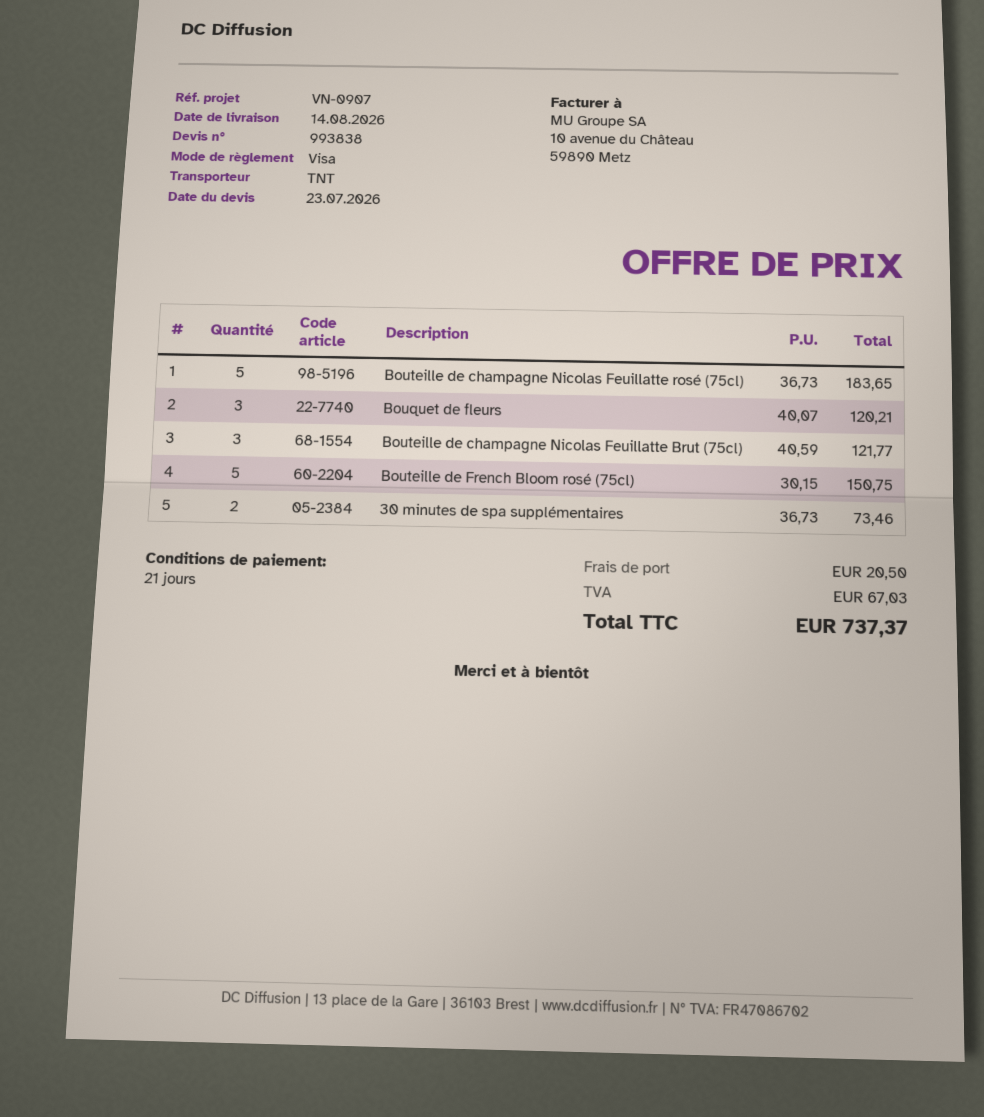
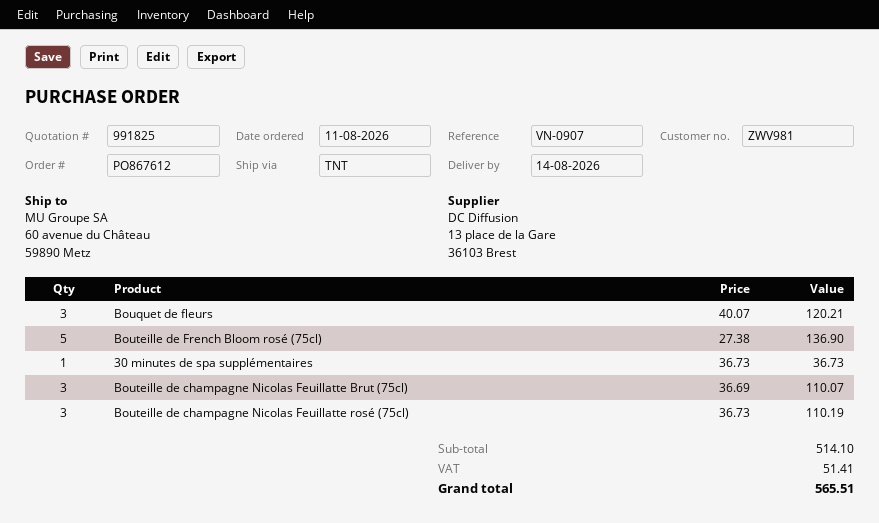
quote number: 993838 -> 991825
Bouteille de champagne Nicolas Feuillatte rosé (75cl): 5 x 36.73 = 183.65 -> 3 x 36.73 = 110.19
Bouteille de champagne Nicolas Feuillatte Brut (75cl): 3 x 40.59 = 121.77 -> 3 x 36.69 = 110.07
Bouteille de French Bloom rosé (75cl): 5 x 30.15 = 150.75 -> 5 x 27.38 = 136.90
30 minutes de spa supplémentaires: 2 x 36.73 = 73.46 -> 1 x 36.73 = 36.73
shipping: 20.50 -> none
tax: 67.03 -> 51.41
total: 737.37 -> 565.51

